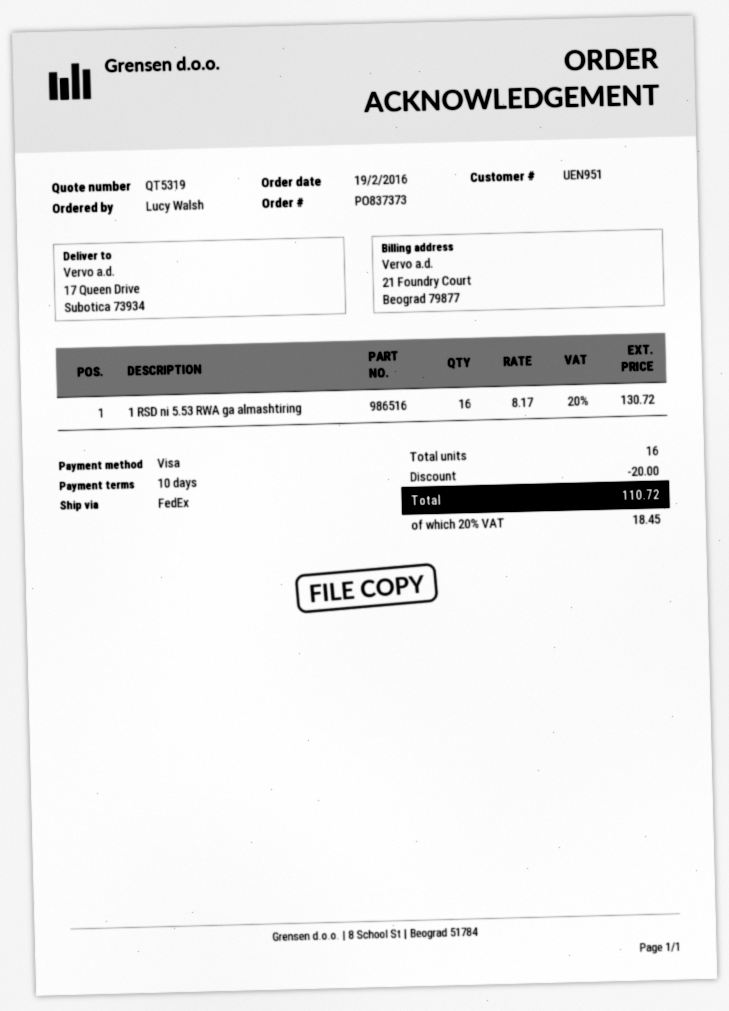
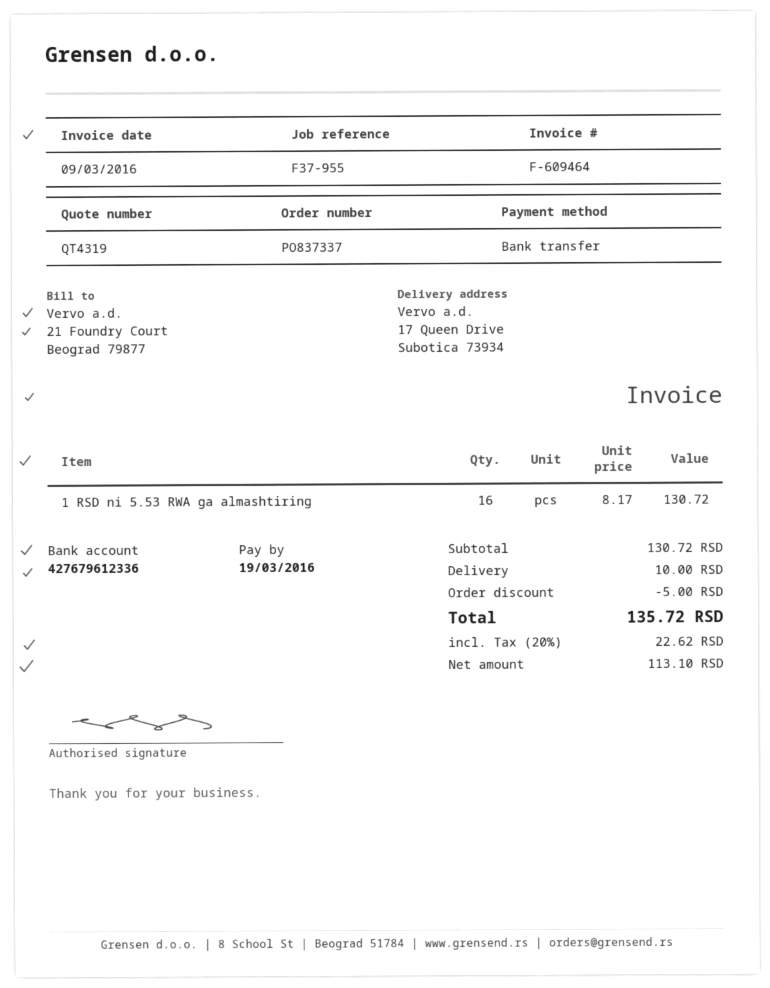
quote number: QT5319 -> QT4319
order number: PO837373 -> PO837337
payment method: Visa -> bank transfer
discount: 20.00 -> 5.00
shipping: none -> 10.00
tax: 20% = 18.45 -> 20% = 22.62
total: 110.72 -> 135.72

